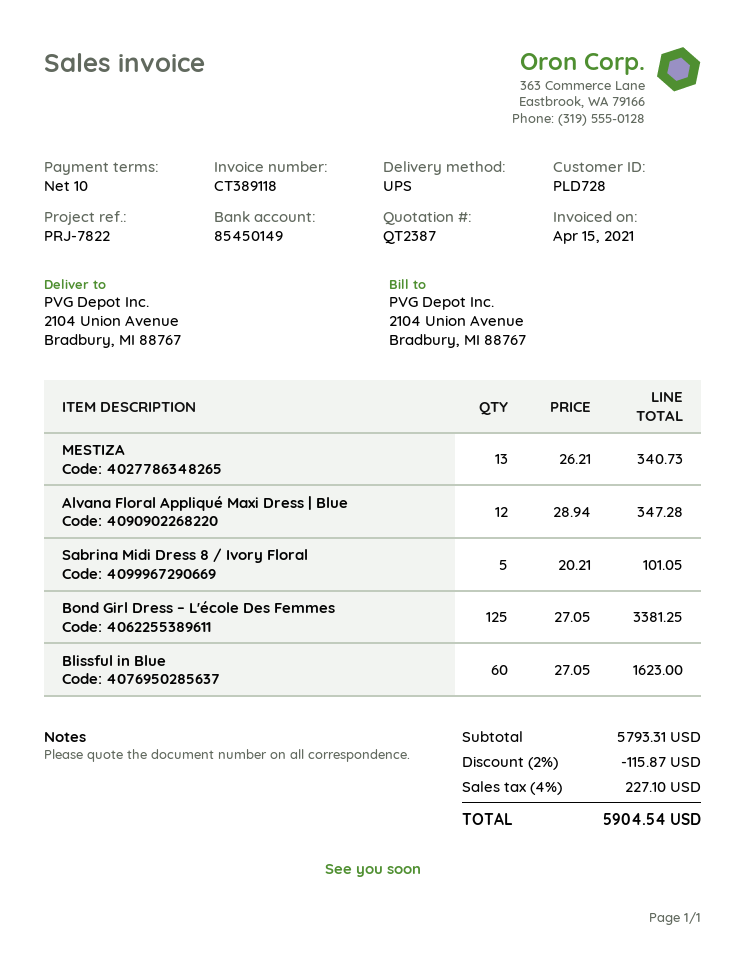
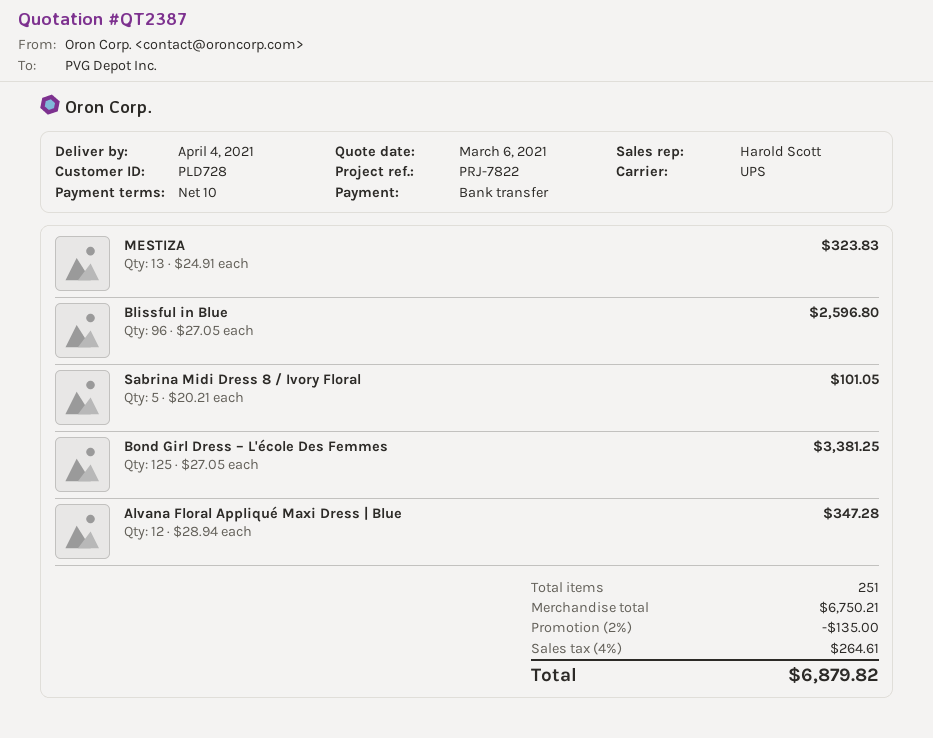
MESTIZA: 13 x 26.21 = 340.73 -> 13 x 24.91 = 323.83
Blissful in Blue: 60 x 27.05 = 1623.00 -> 96 x 27.05 = 2596.80
subtotal: 5793.31 -> 6750.21
discount: 2% = 115.87 -> 2% = 135.00
tax: 4% = 227.10 -> 4% = 264.61
total: 5904.54 -> 6879.82

